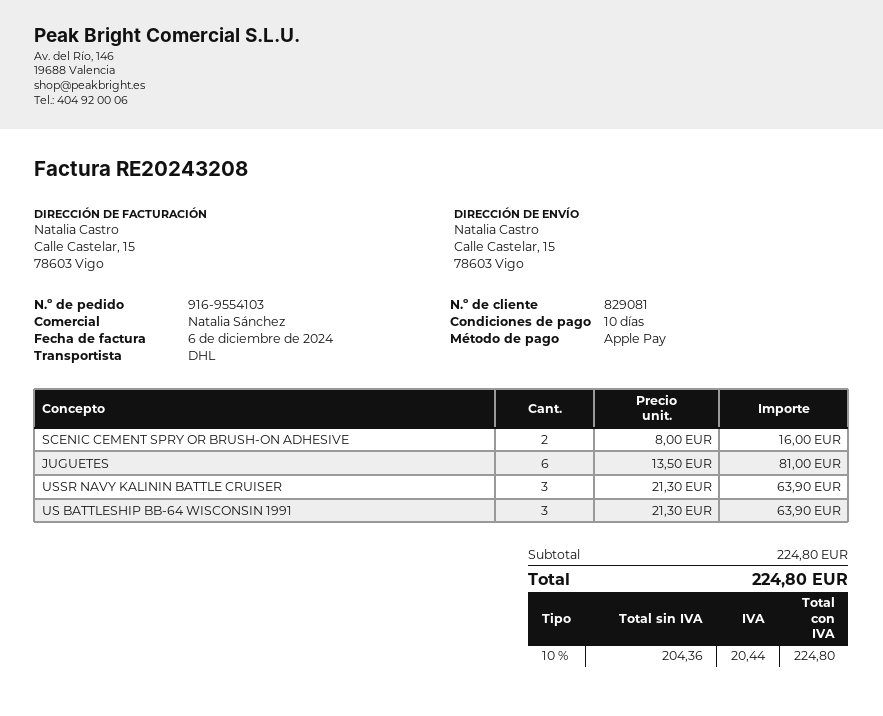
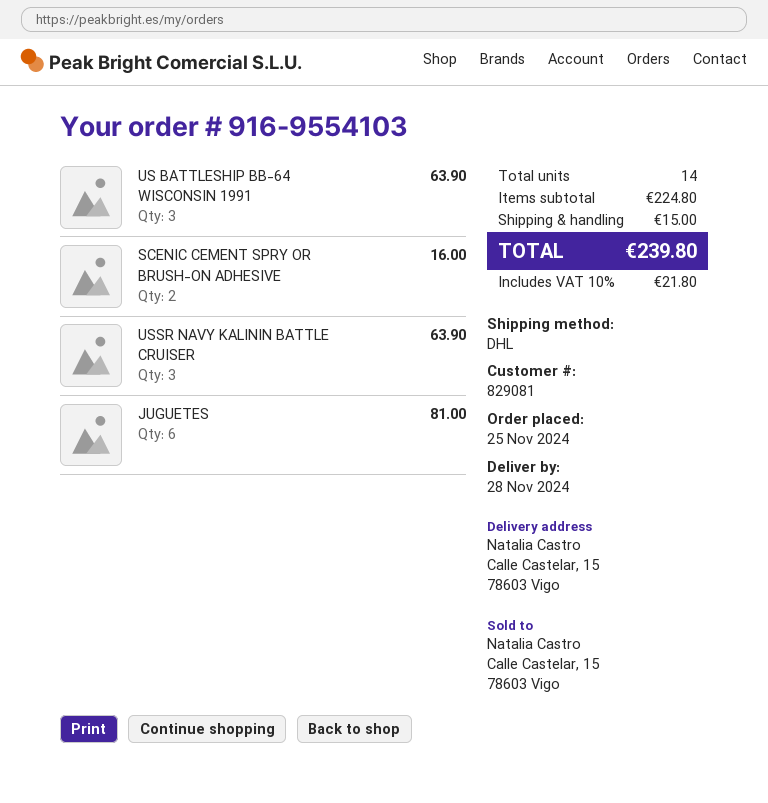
shipping: none -> 15.00
tax: 10% = 20.44 -> 10% = 21.80
total: 224.80 -> 239.80

